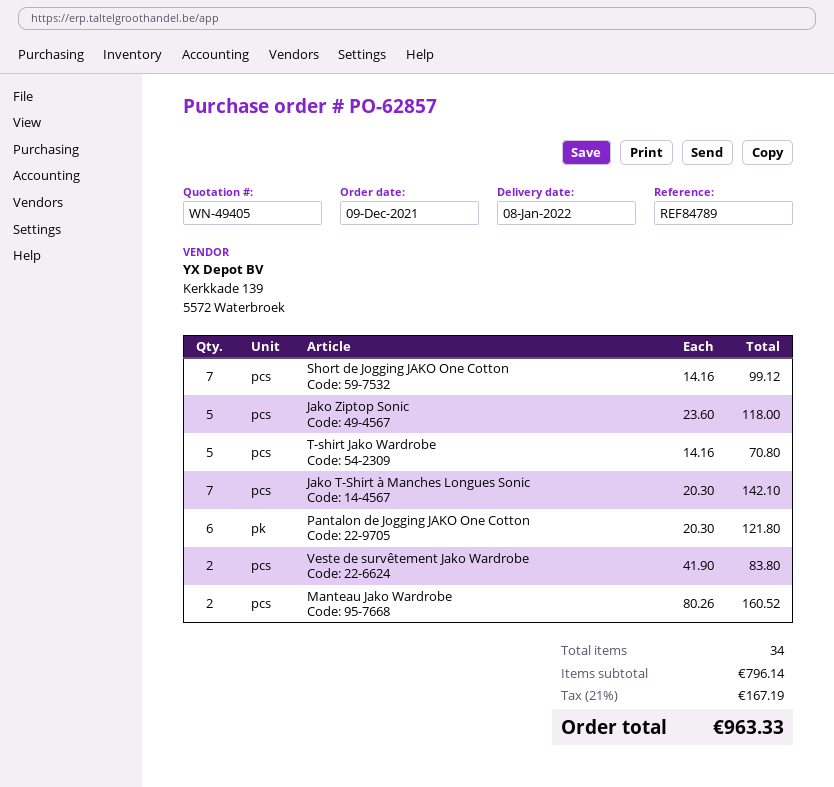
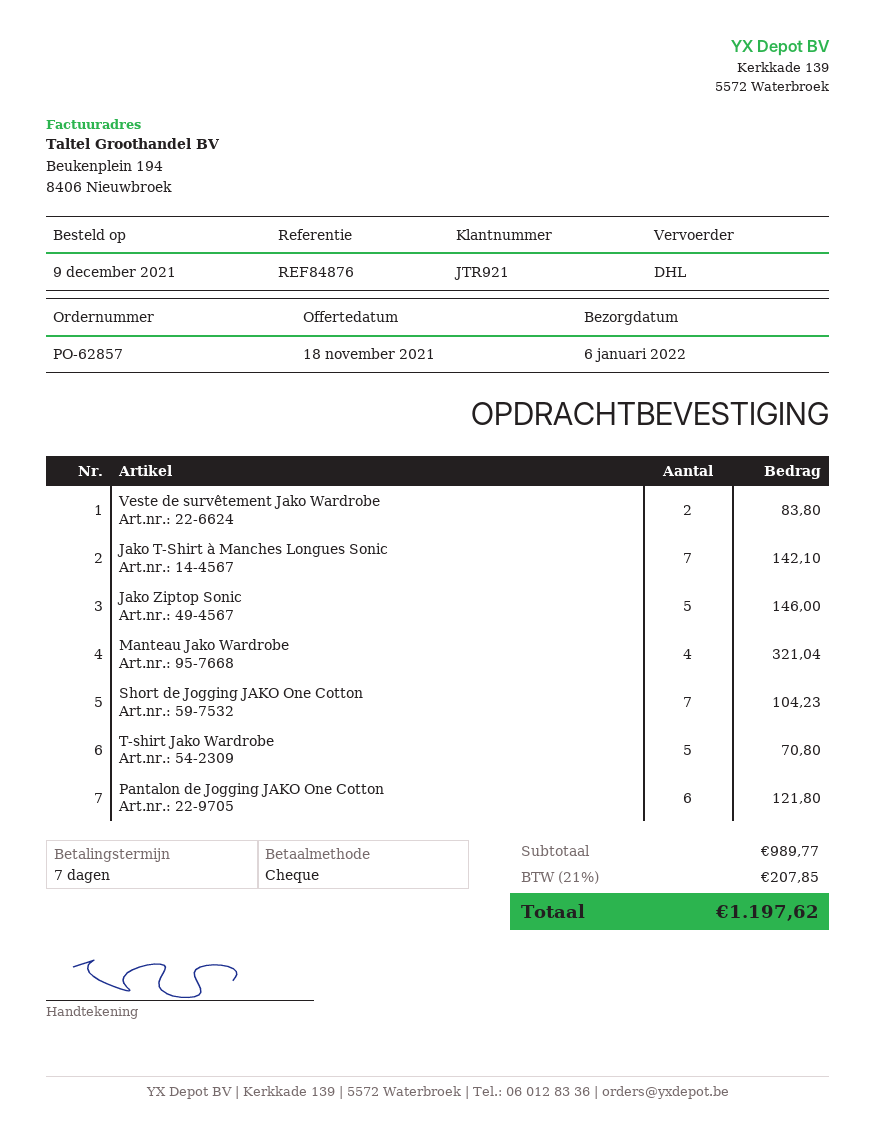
delivery date: 2022-01-08 -> 2022-01-06
reference: REF84789 -> REF84876
Short de Jogging JAKO One Cotton: 7 for 99.12 -> 7 for 104.23
Jako Ziptop Sonic: 5 for 118.00 -> 5 for 146.00
Manteau Jako Wardrobe: 2 for 160.52 -> 4 for 321.04
subtotal: 796.14 -> 989.77
tax: 21% = 167.19 -> 21% = 207.85
total: 963.33 -> 1197.62

